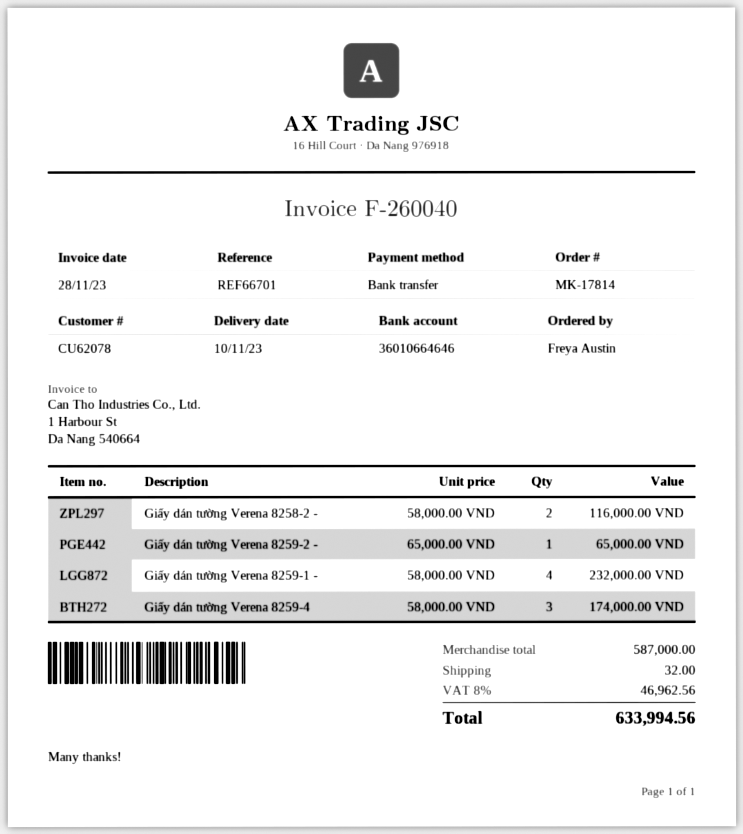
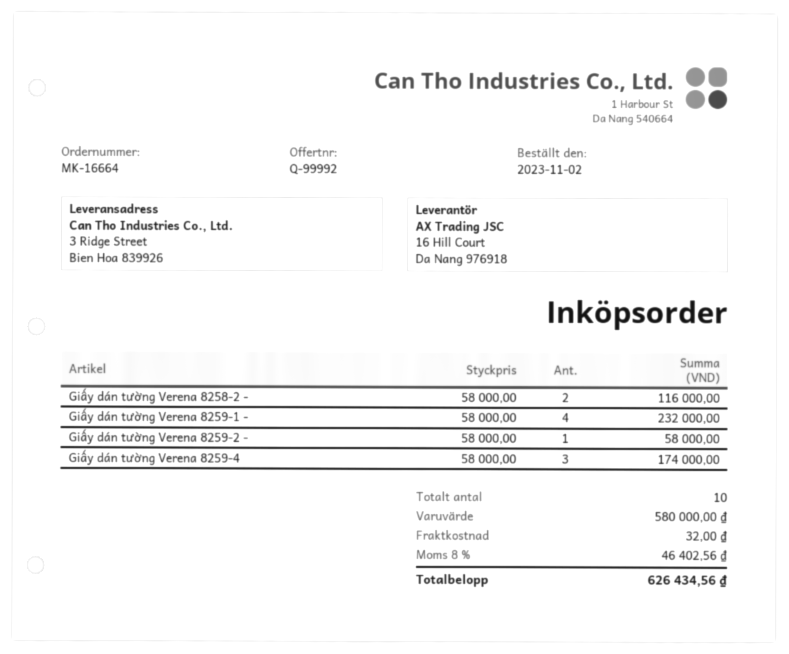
order number: MK-17814 -> MK-16664
Giấy dán tường Verena 8259-2 -: 1 x 65000.00 = 65000.00 -> 1 x 58000.00 = 58000.00
subtotal: 587000.00 -> 580000.00
tax: 8% = 46962.56 -> 8% = 46402.56
total: 633994.56 -> 626434.56

